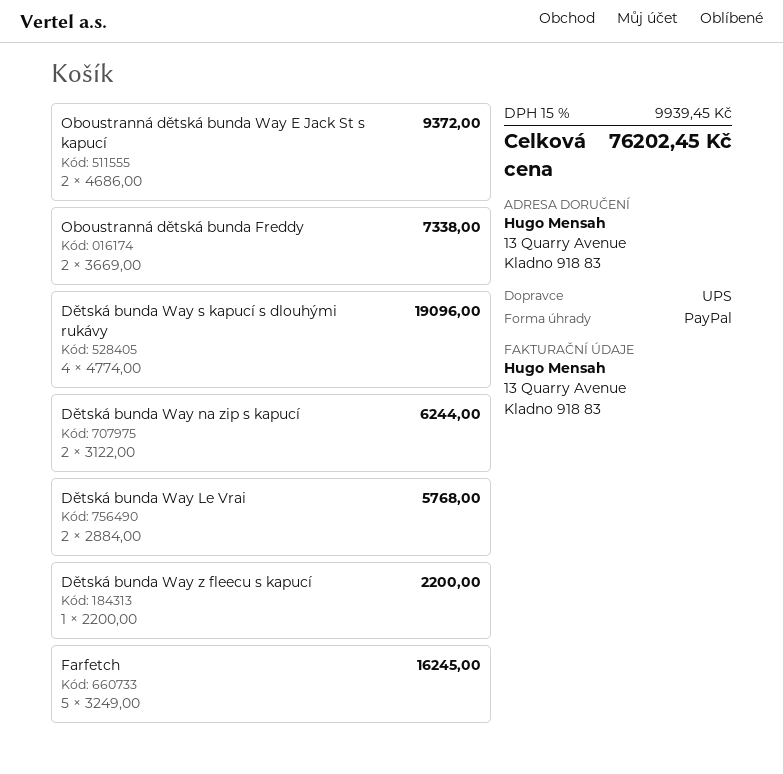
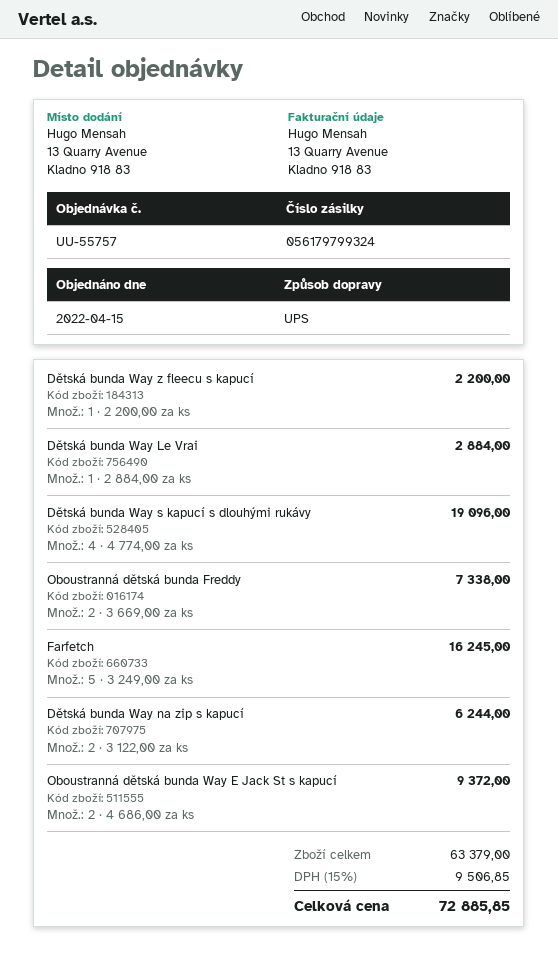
Dětská bunda Way Le Vrai: 2 x 2884.00 = 5768.00 -> 1 x 2884.00 = 2884.00
tax: 15% = 9939.45 -> 15% = 9506.85
total: 76202.45 -> 72885.85

